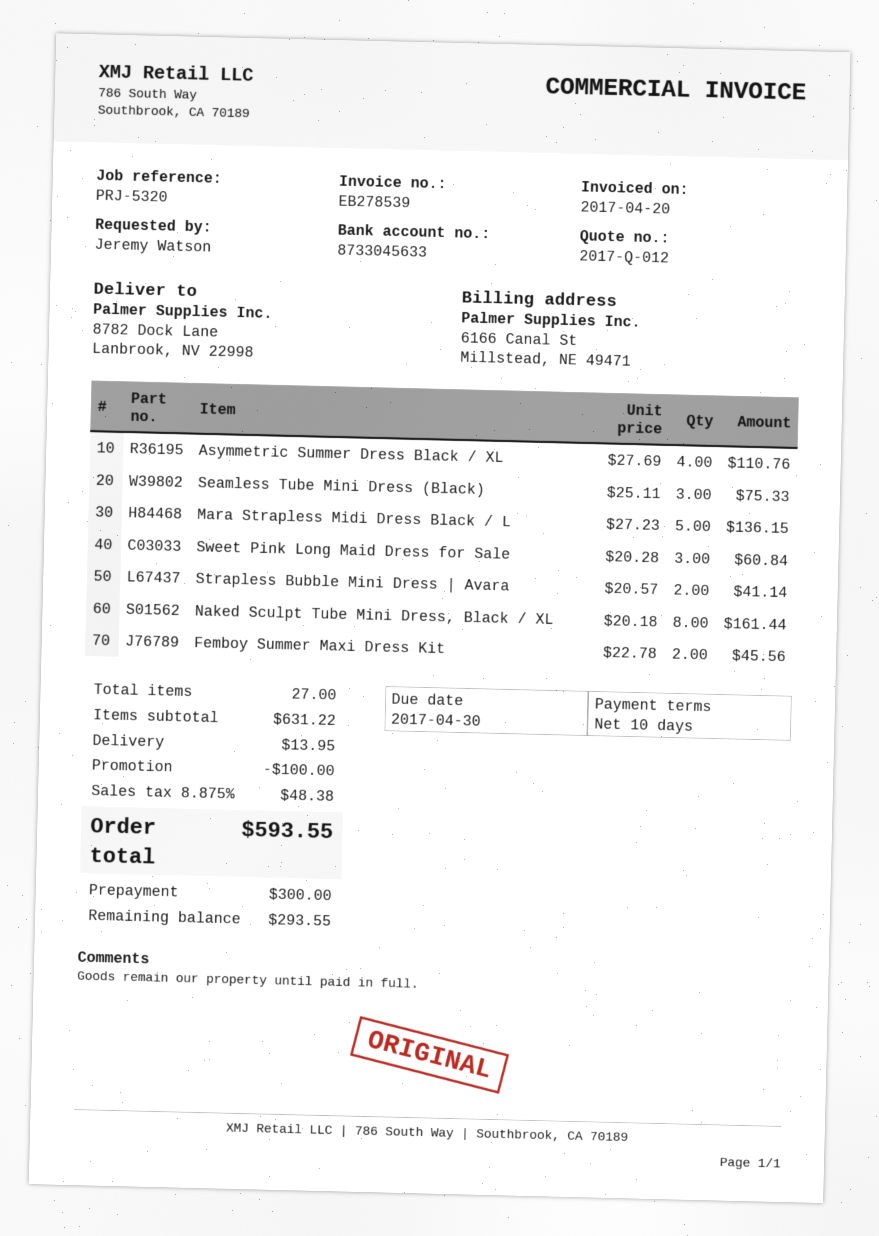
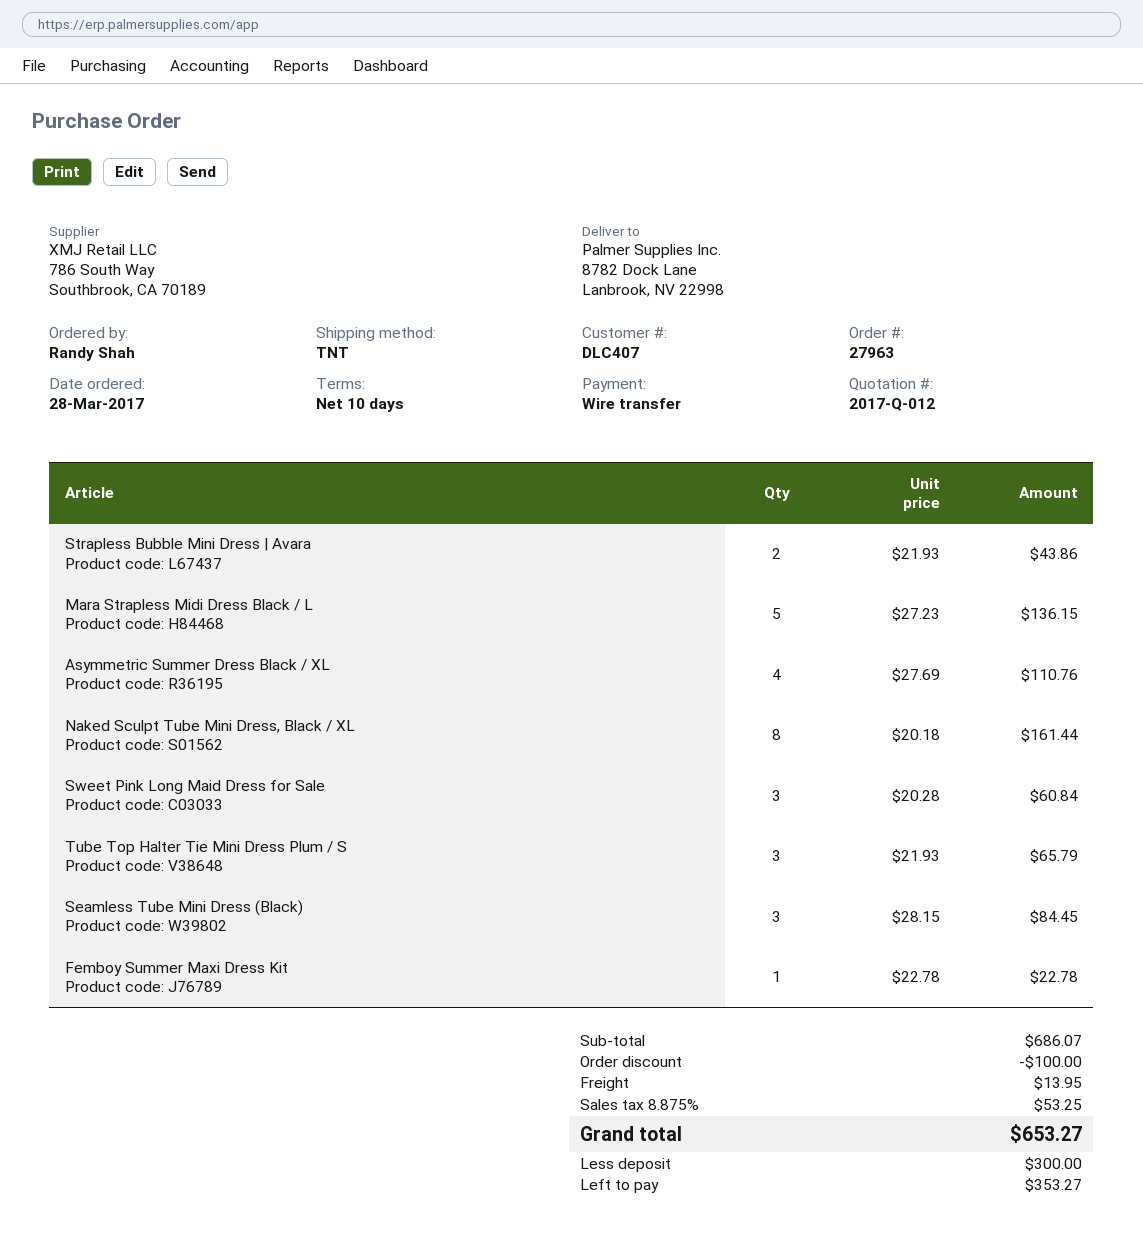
ordered by: Jeremy Watson -> Randy Shah
Seamless Tube Mini Dress (Black): 3 x 25.11 = 75.33 -> 3 x 28.15 = 84.45
Strapless Bubble Mini Dress | Avara: 2 x 20.57 = 41.14 -> 2 x 21.93 = 43.86
Femboy Summer Maxi Dress Kit: 2 x 22.78 = 45.56 -> 1 x 22.78 = 22.78
Tube Top Halter Tie Mini Dress Plum / S: none -> 3 x 21.93 = 65.79
subtotal: 631.22 -> 686.07
tax: 8.875% = 48.38 -> 8.875% = 53.25
total: 593.55 -> 653.27
balance: 293.55 -> 353.27

